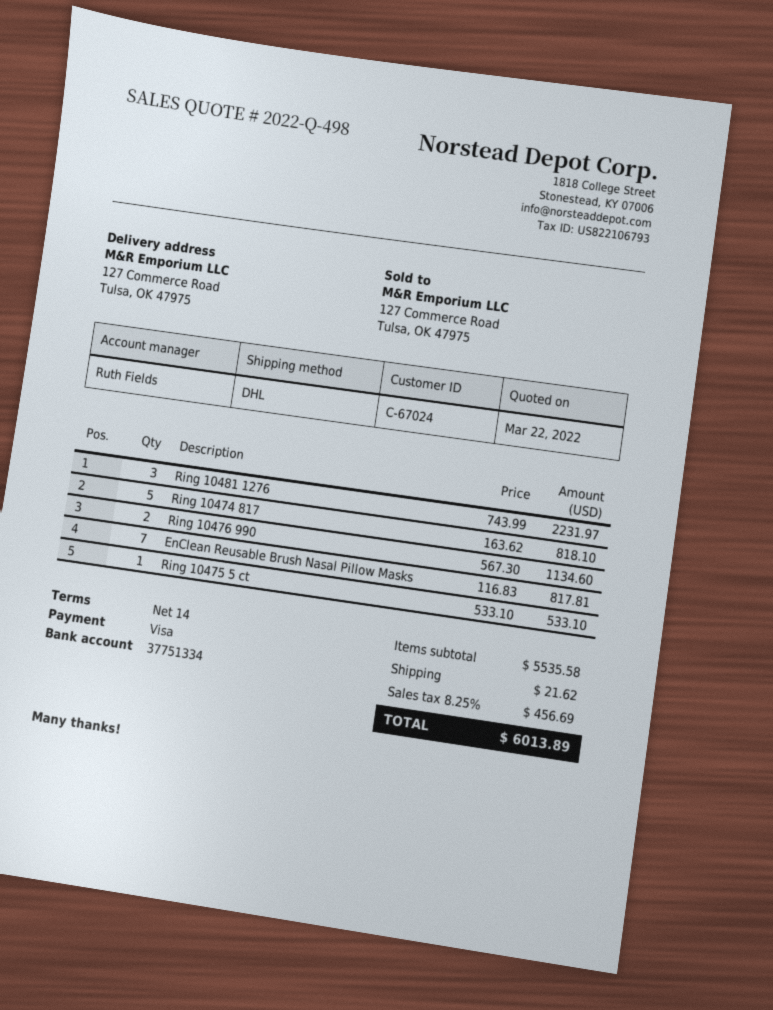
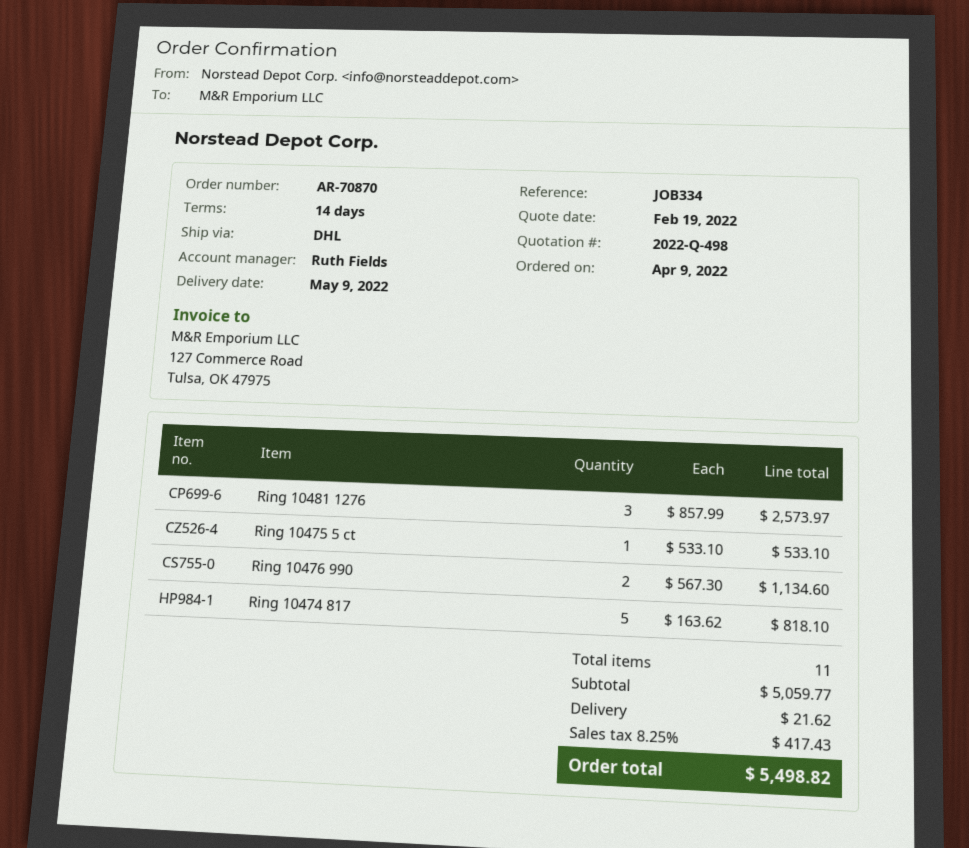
quote date: 2022-03-22 -> 2022-02-19
Ring 10481 1276: 3 x 743.99 = 2231.97 -> 3 x 857.99 = 2573.97
EnClean Reusable Brush Nasal Pillow Masks: 7 x 116.83 = 817.81 -> none
subtotal: 5535.58 -> 5059.77
tax: 8.25% = 456.69 -> 8.25% = 417.43
total: 6013.89 -> 5498.82

